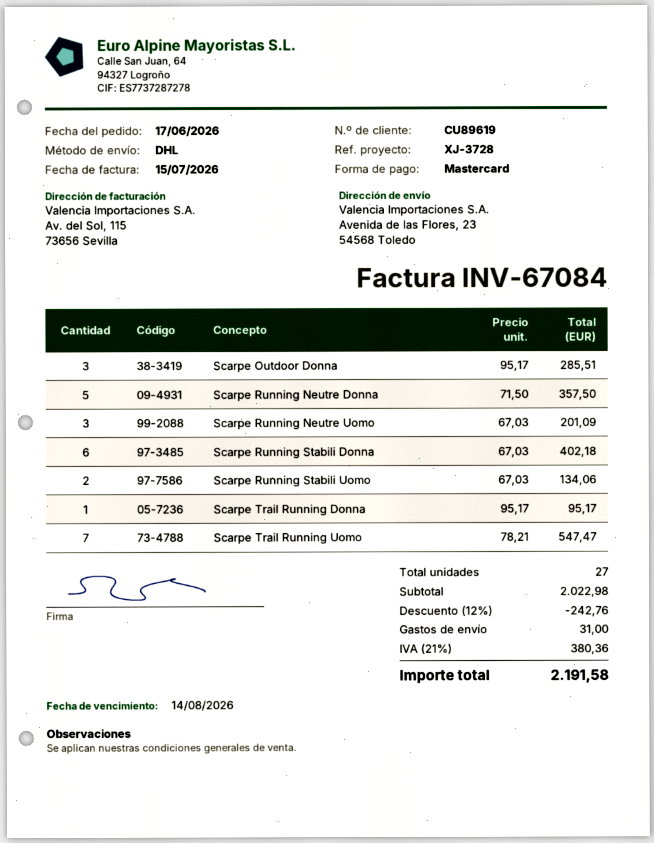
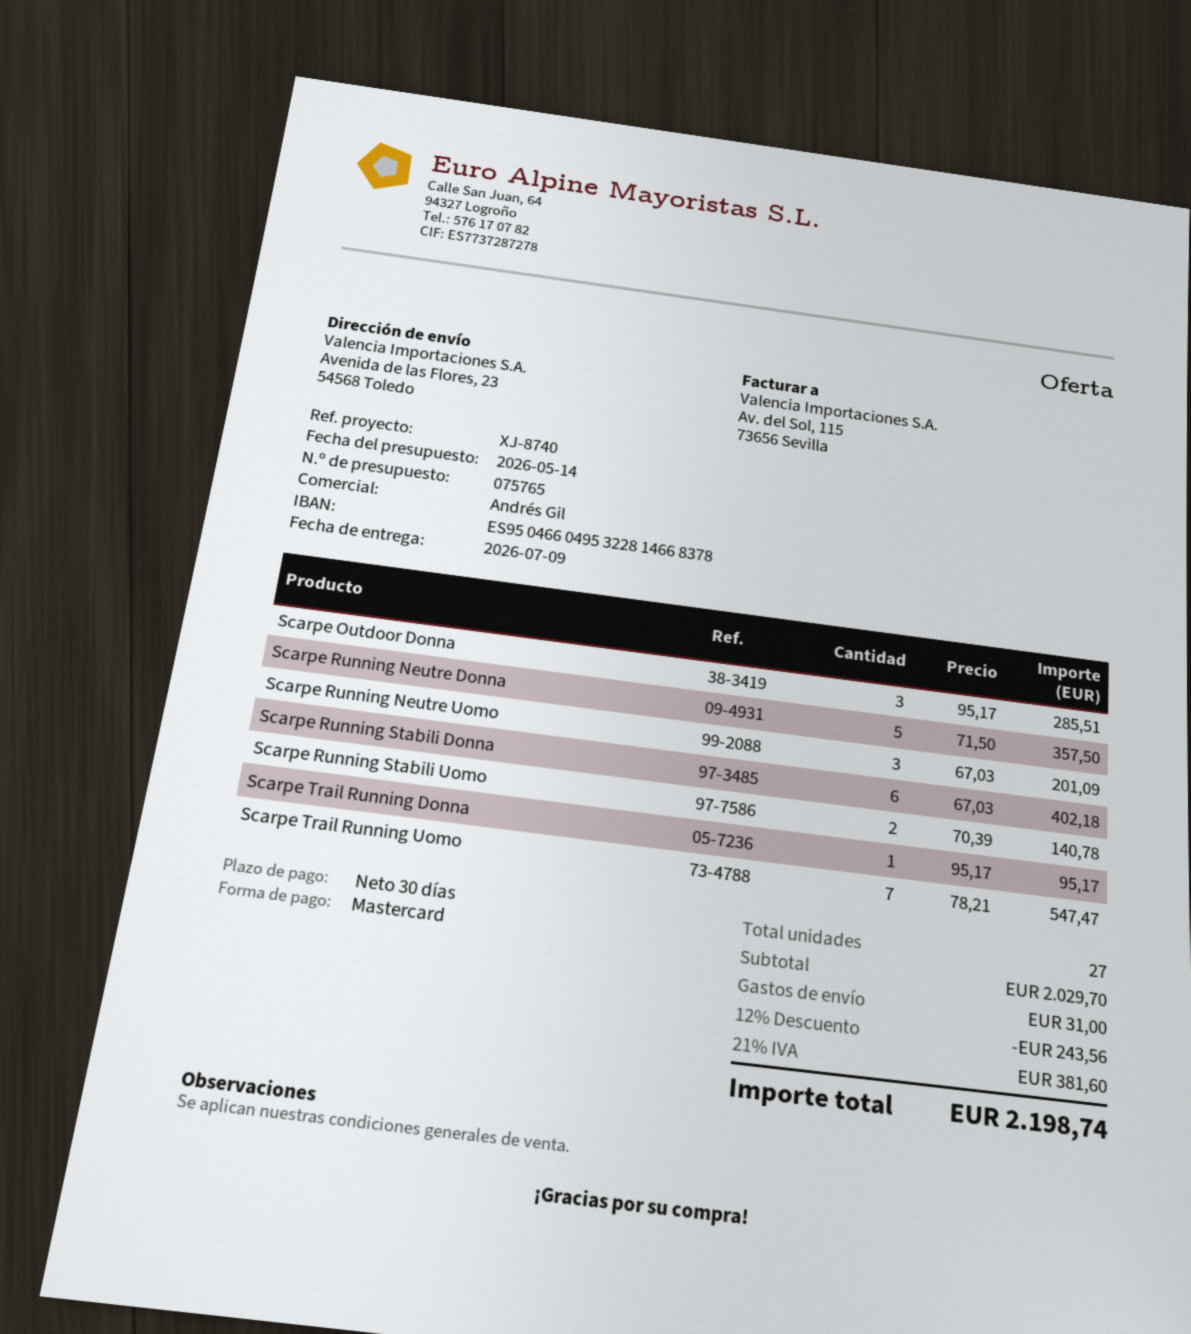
reference: XJ-3728 -> XJ-8740
Scarpe Running Stabili Uomo: 2 x 67.03 = 134.06 -> 2 x 70.39 = 140.78
subtotal: 2022.98 -> 2029.70
discount: 12% = 242.76 -> 12% = 243.56
tax: 21% = 380.36 -> 21% = 381.60
total: 2191.58 -> 2198.74

